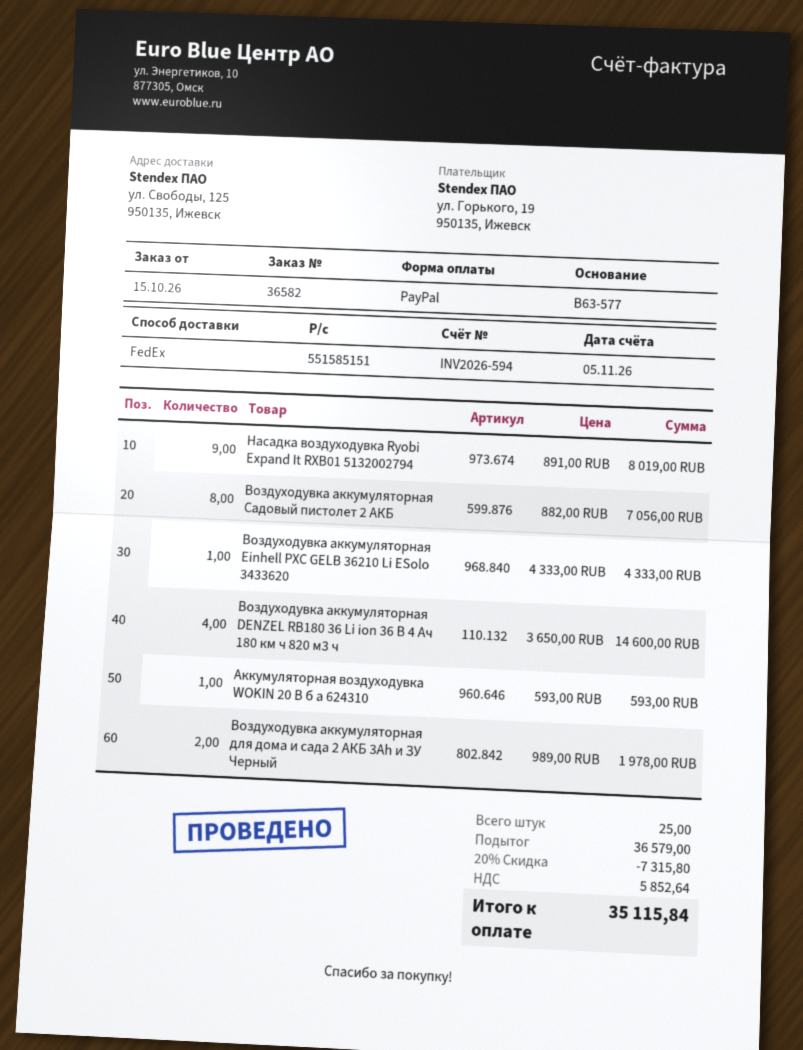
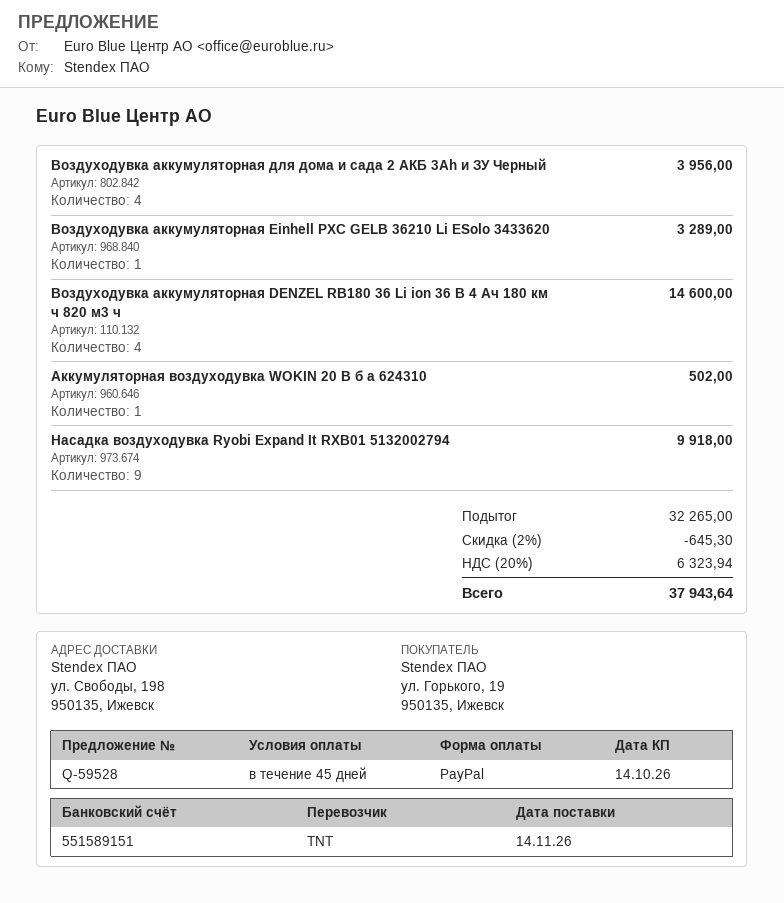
bank account: 551585151 -> 551589151
shipping method: FedEx -> TNT
ship to: ул. Свободы, 125, 950135, Ижевск -> ул. Свободы, 198, 950135, Ижевск
Насадка воздуходувка Ryobi Expand It RXB01 5132002794: 9 for 8019.00 -> 9 for 9918.00
Воздуходувка аккумуляторная Садовый пистолет 2 АКБ: 8 for 7056.00 -> none
Воздуходувка аккумуляторная Einhell PXC GELB 36210 Li ESolo 3433620: 1 for 4333.00 -> 1 for 3289.00
Аккумуляторная воздуходувка WOKIN 20 В б а 624310: 1 for 593.00 -> 1 for 502.00
Воздуходувка аккумуляторная для дома и сада 2 АКБ 3Ah и ЗУ Черный: 2 for 1978.00 -> 4 for 3956.00
subtotal: 36579.00 -> 32265.00
discount: 20% = 7315.80 -> 2% = 645.30
tax: 5852.64 -> 6323.94
total: 35115.84 -> 37943.64

